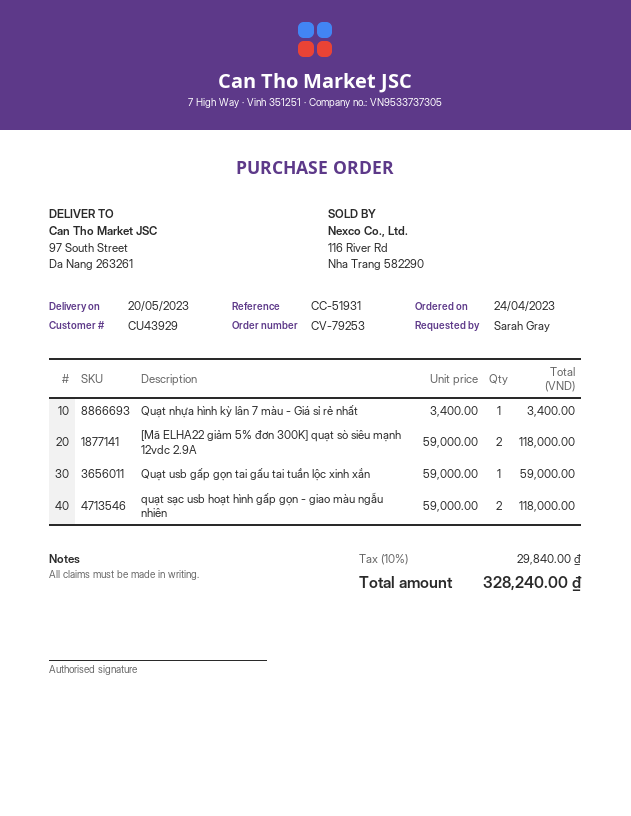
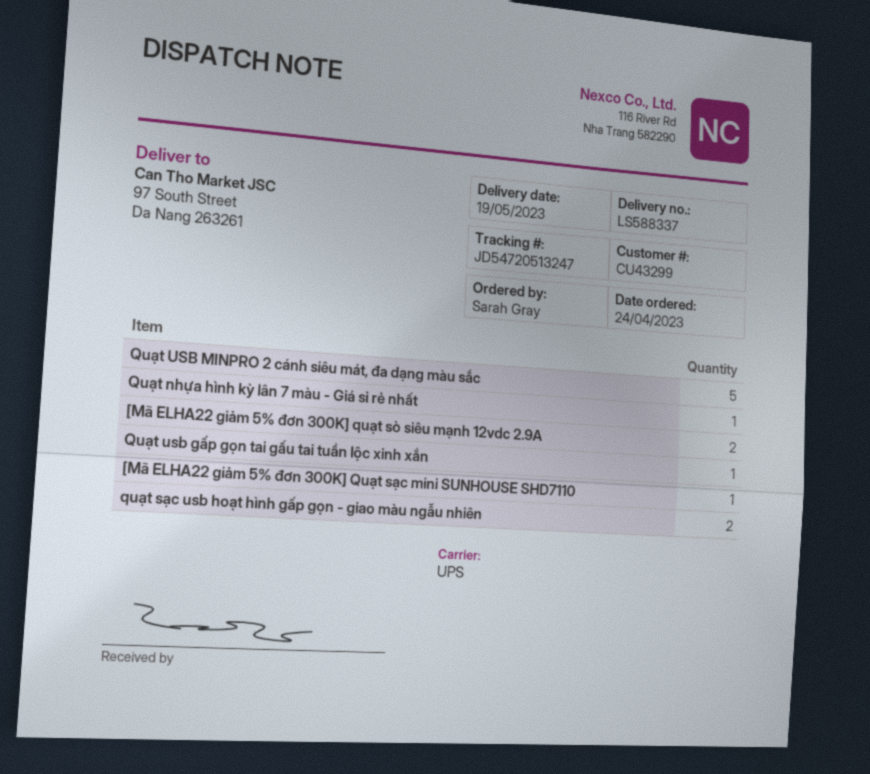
delivery date: 2023-05-20 -> 2023-05-19
customer number: CU43929 -> CU43299
Quạt USB MINPRO 2 cánh siêu mát, đa dạng màu sắc: none -> 5
[Mã ELHA22 giảm 5% đơn 300K] Quạt sạc mini SUNHOUSE SHD7110: none -> 1

